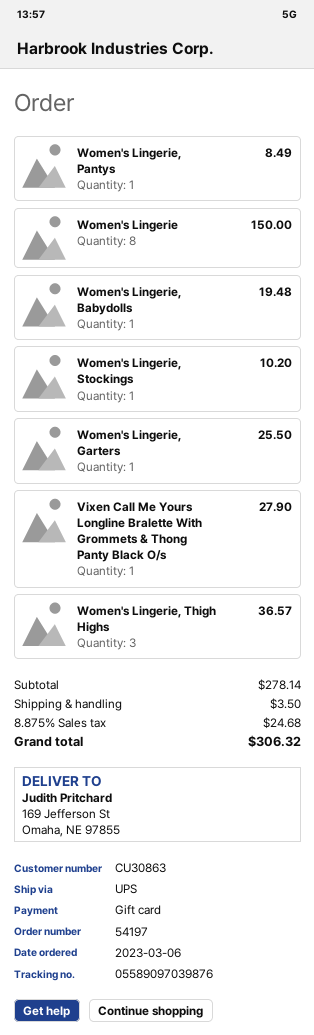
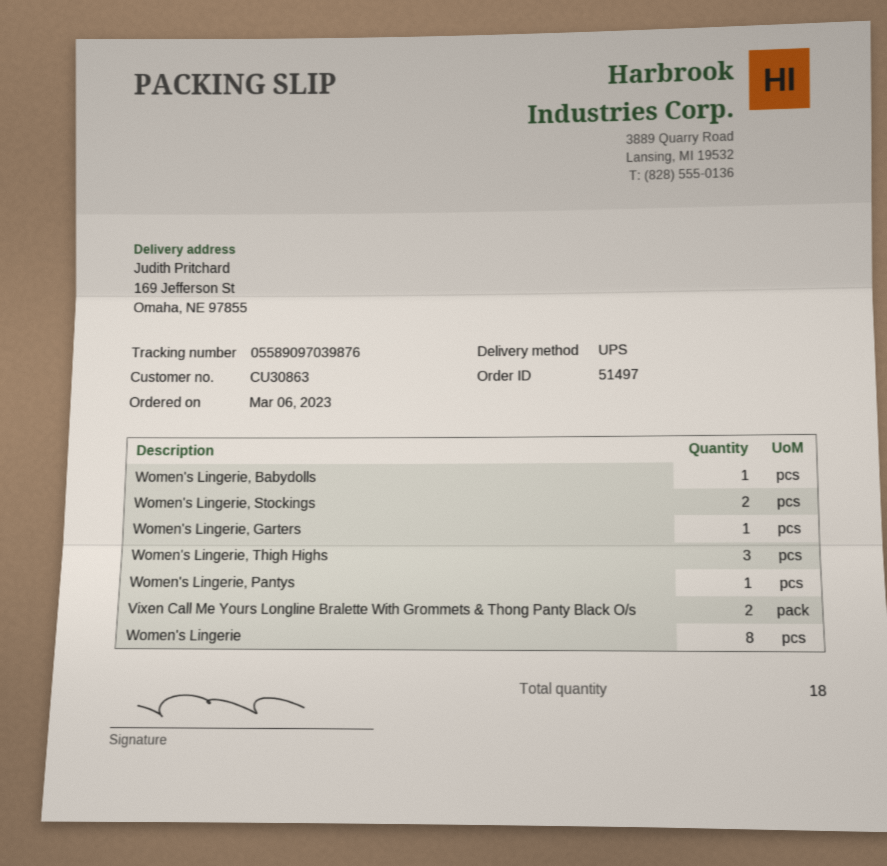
order number: 54197 -> 51497
Women's Lingerie, Stockings: 1 -> 2
Vixen Call Me Yours Longline Bralette With Grommets & Thong Panty Black O/s: 1 -> 2

